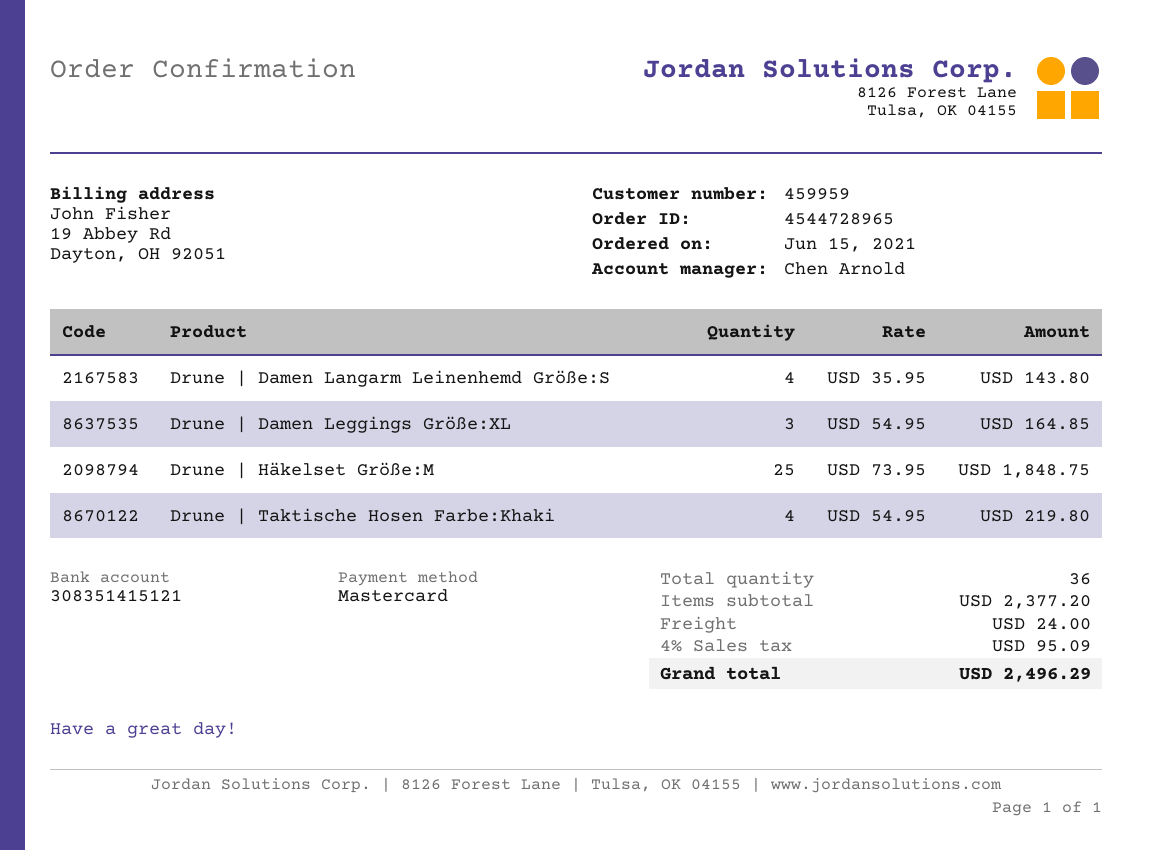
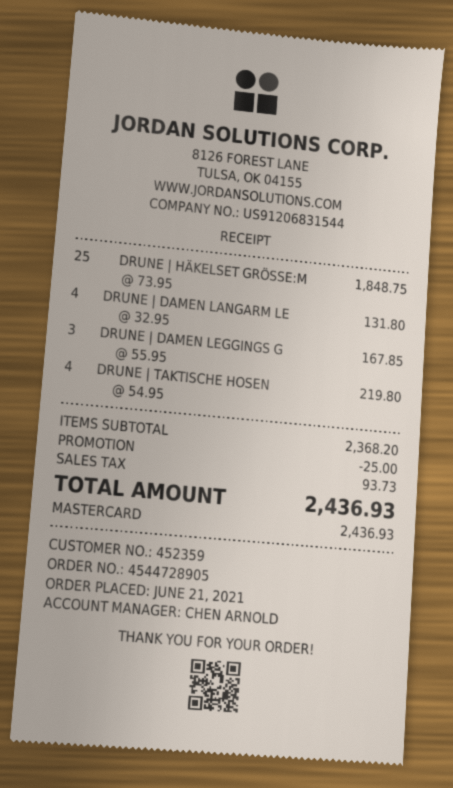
order number: 4544728965 -> 4544728905
order date: 2021-06-15 -> 2021-06-21
customer number: 459959 -> 452359
Drune | Damen Langarm Leinenhemd Größe:S: 4 x 35.95 = 143.80 -> 4 x 32.95 = 131.80
Drune | Damen Leggings Größe:XL: 3 x 54.95 = 164.85 -> 3 x 55.95 = 167.85
subtotal: 2377.20 -> 2368.20
discount: none -> 25.00
shipping: 24.00 -> none
tax: 95.09 -> 93.73
total: 2496.29 -> 2436.93

